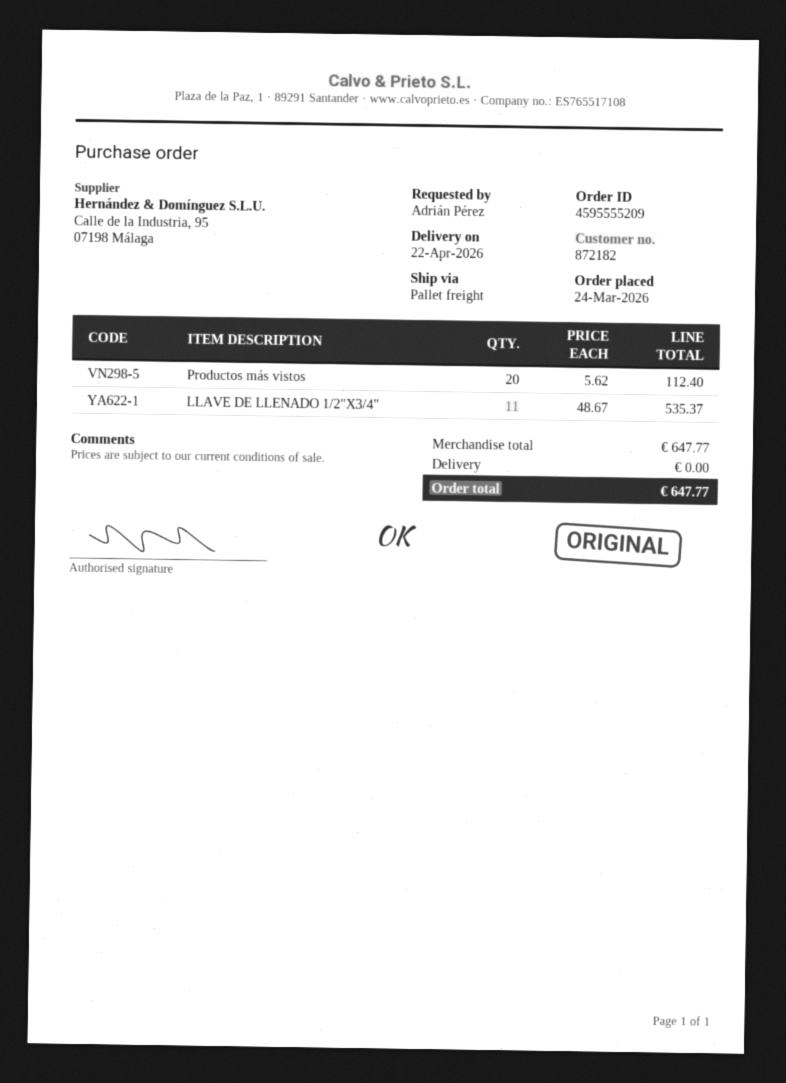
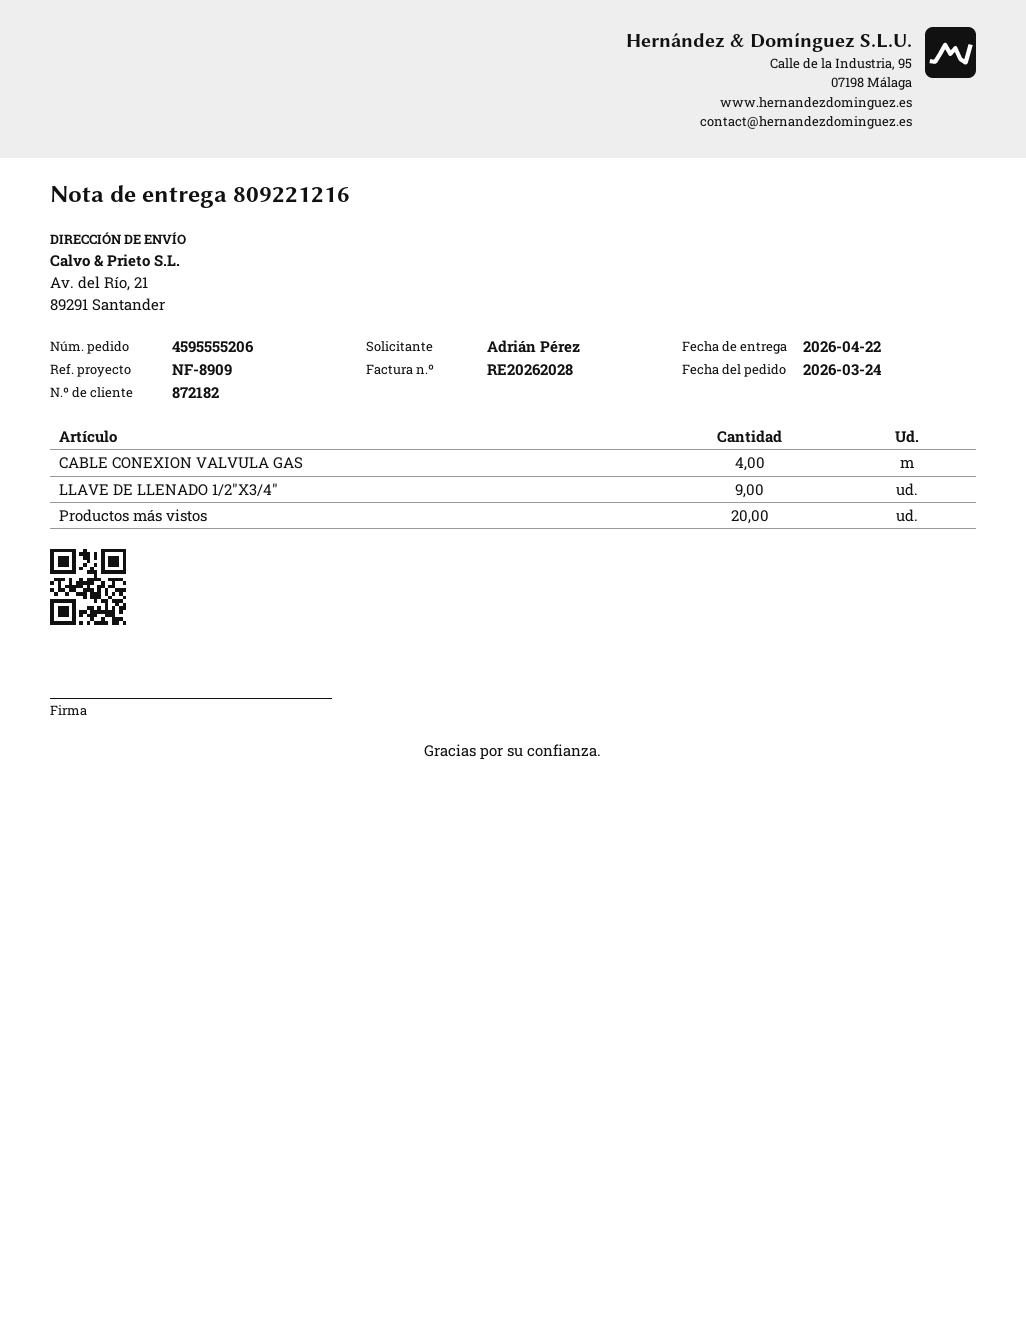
order number: 4595555209 -> 4595555206
LLAVE DE LLENADO 1/2"X3/4": 11 -> 9
CABLE CONEXION VALVULA GAS: none -> 4

